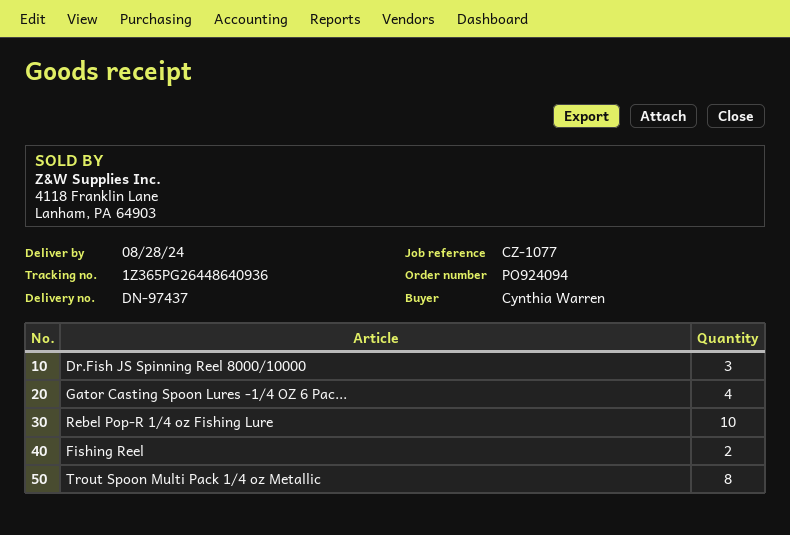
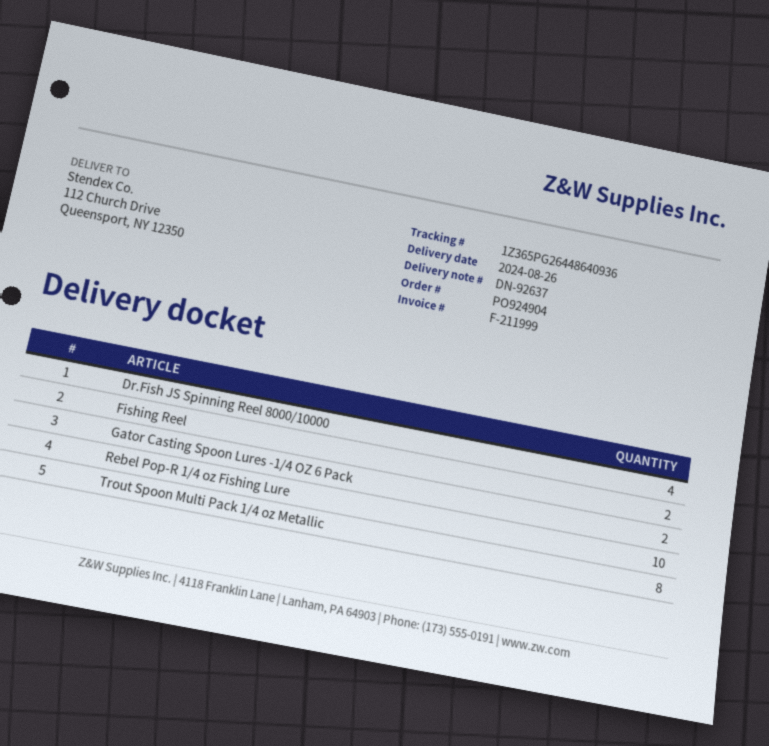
order number: PO924094 -> PO924904
delivery note number: DN-97437 -> DN-92637
delivery date: 2024-08-28 -> 2024-08-26
Dr.Fish JS Spinning Reel 8000/10000: 3 -> 4
Gator Casting Spoon Lures -1/4 OZ 6 Pac...: 4 -> 2

